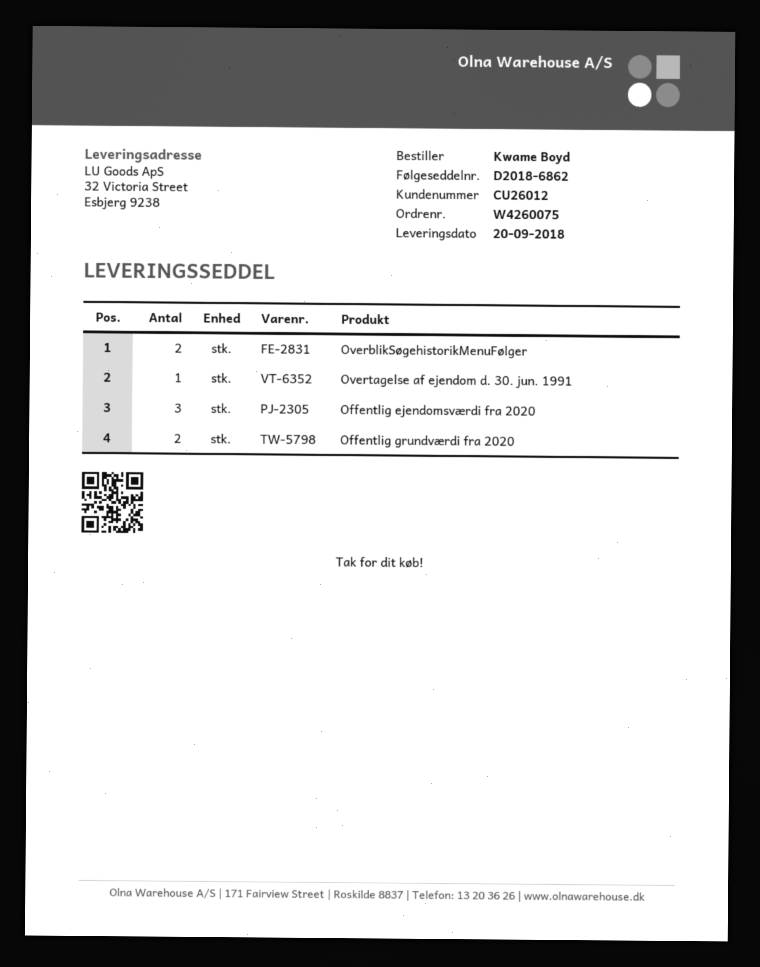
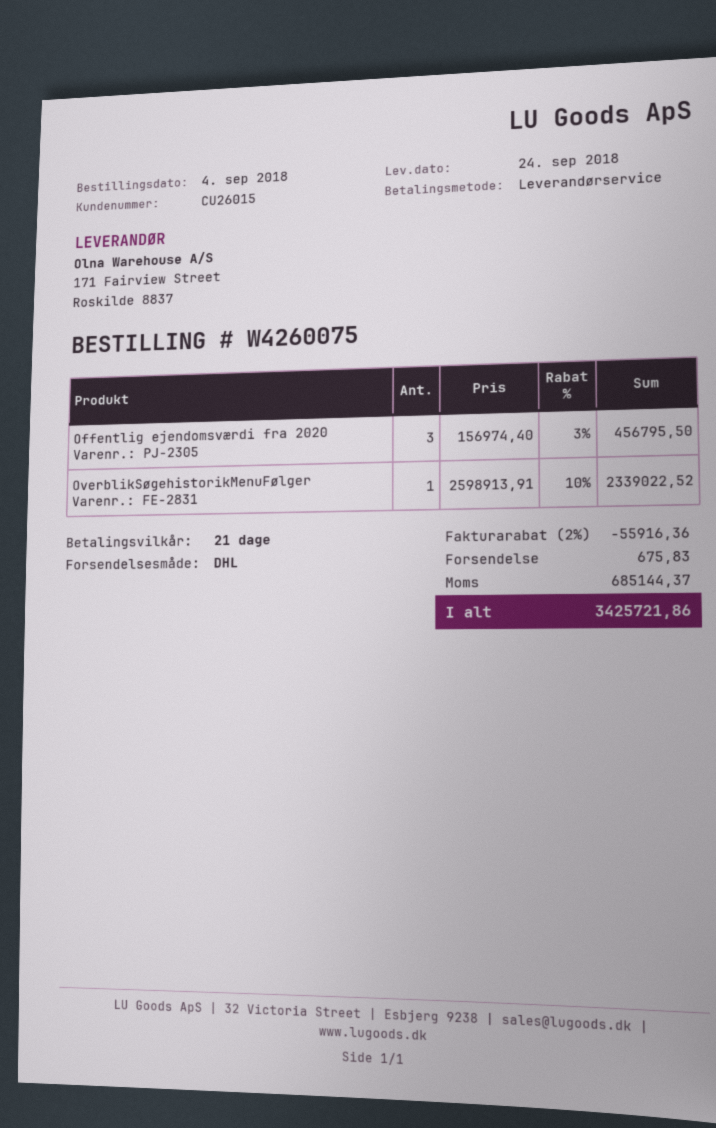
delivery date: 2018-09-20 -> 2018-09-24
customer number: CU26012 -> CU26015
OverblikSøgehistorikMenuFølger: 2 -> 1
Overtagelse af ejendom d. 30. jun. 1991: 1 -> none
Offentlig grundværdi fra 2020: 2 -> none

